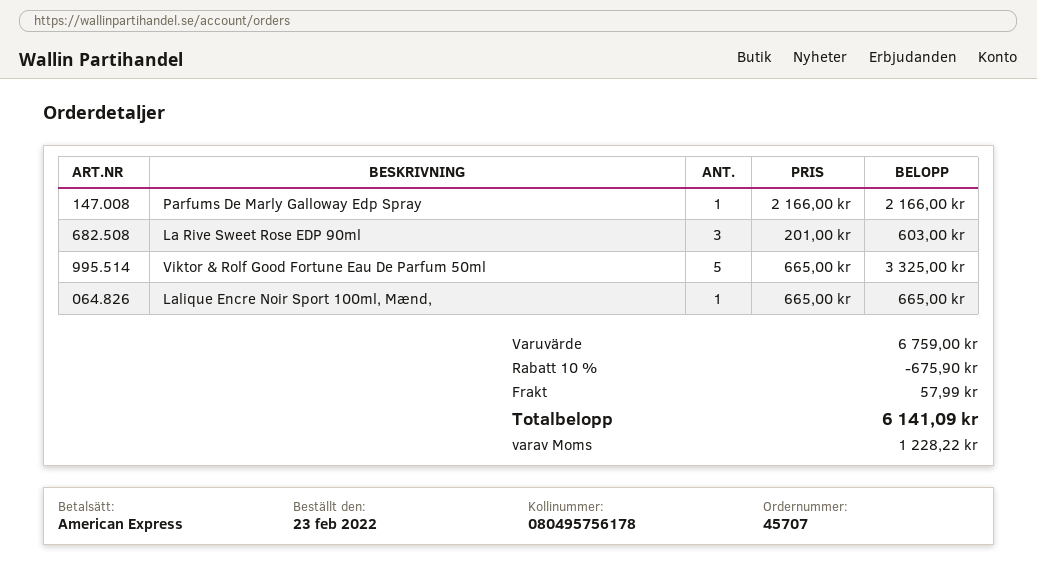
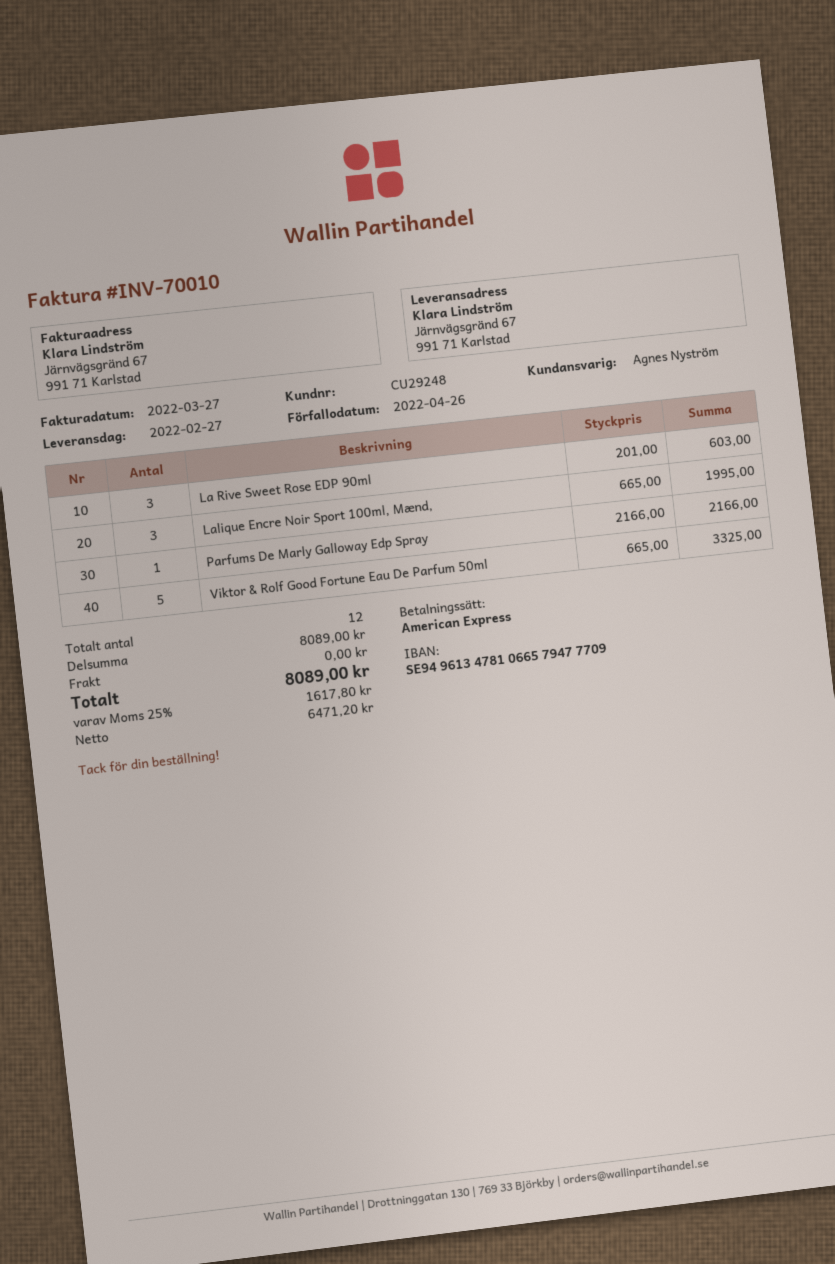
Lalique Encre Noir Sport 100ml, Mænd,: 1 x 665.00 = 665.00 -> 3 x 665.00 = 1995.00
subtotal: 6759.00 -> 8089.00
discount: 10% = 675.90 -> none
shipping: 57.99 -> 0.00
tax: 1228.22 -> 1617.80
total: 6141.09 -> 8089.00

